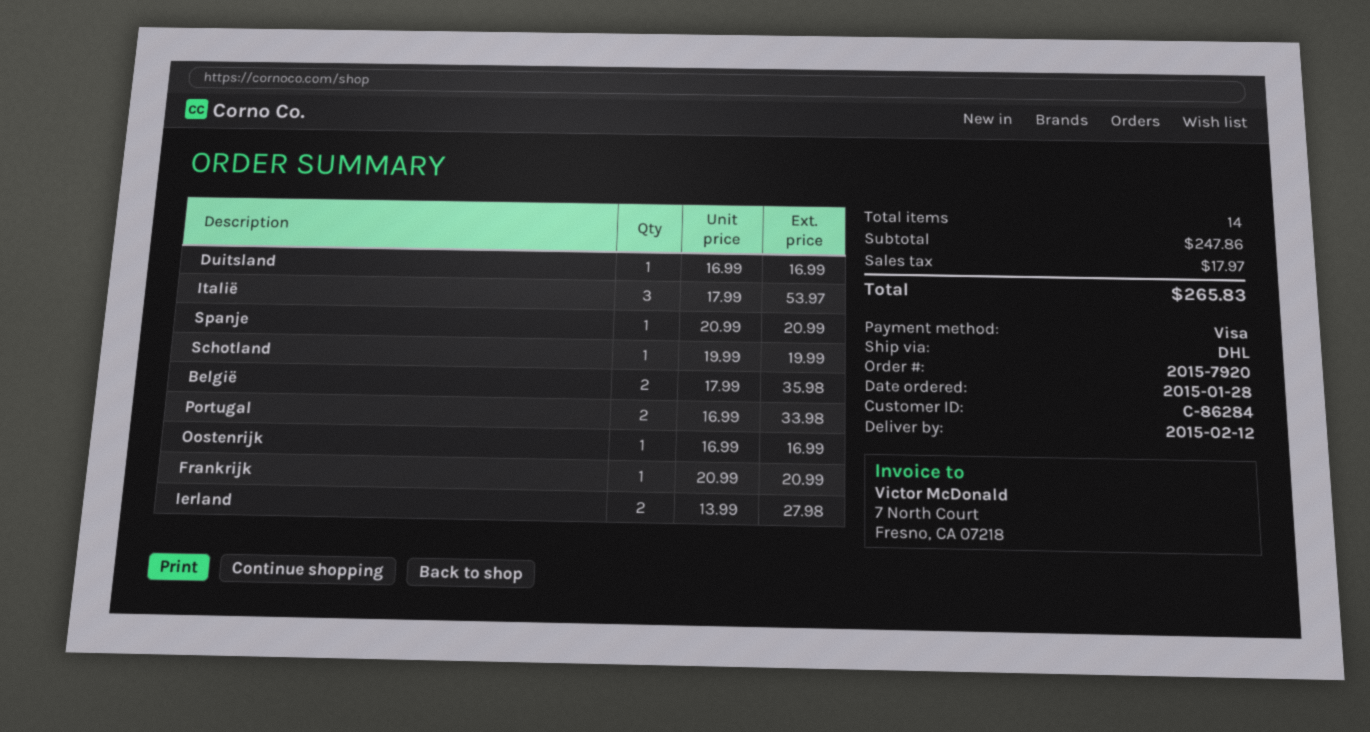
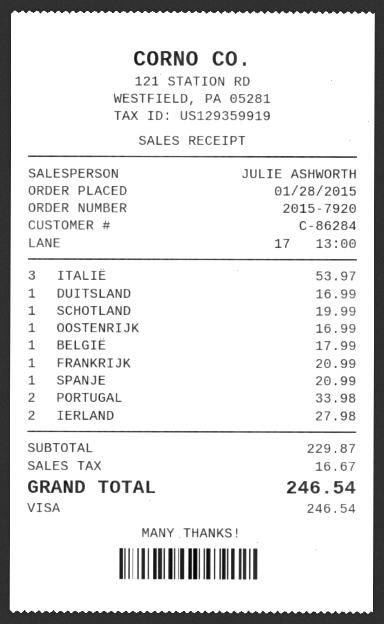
België: 2 for 35.98 -> 1 for 17.99
subtotal: 247.86 -> 229.87
tax: 17.97 -> 16.67
total: 265.83 -> 246.54

